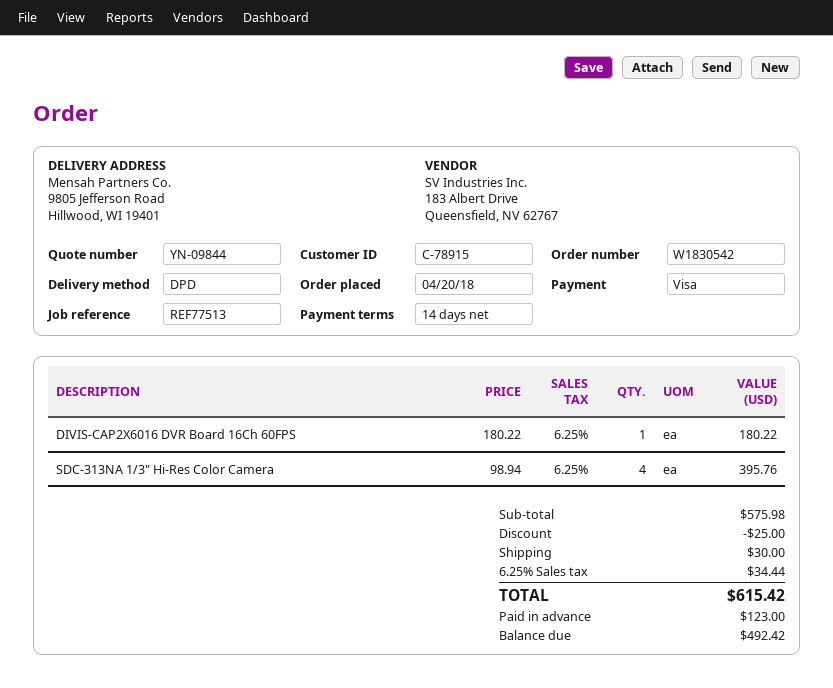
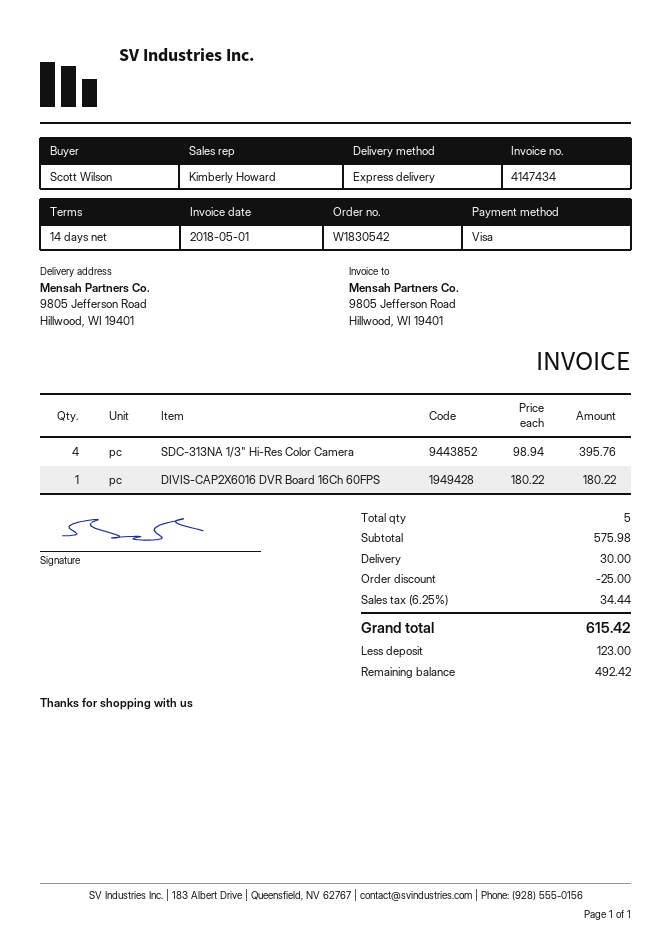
shipping method: DPD -> express

